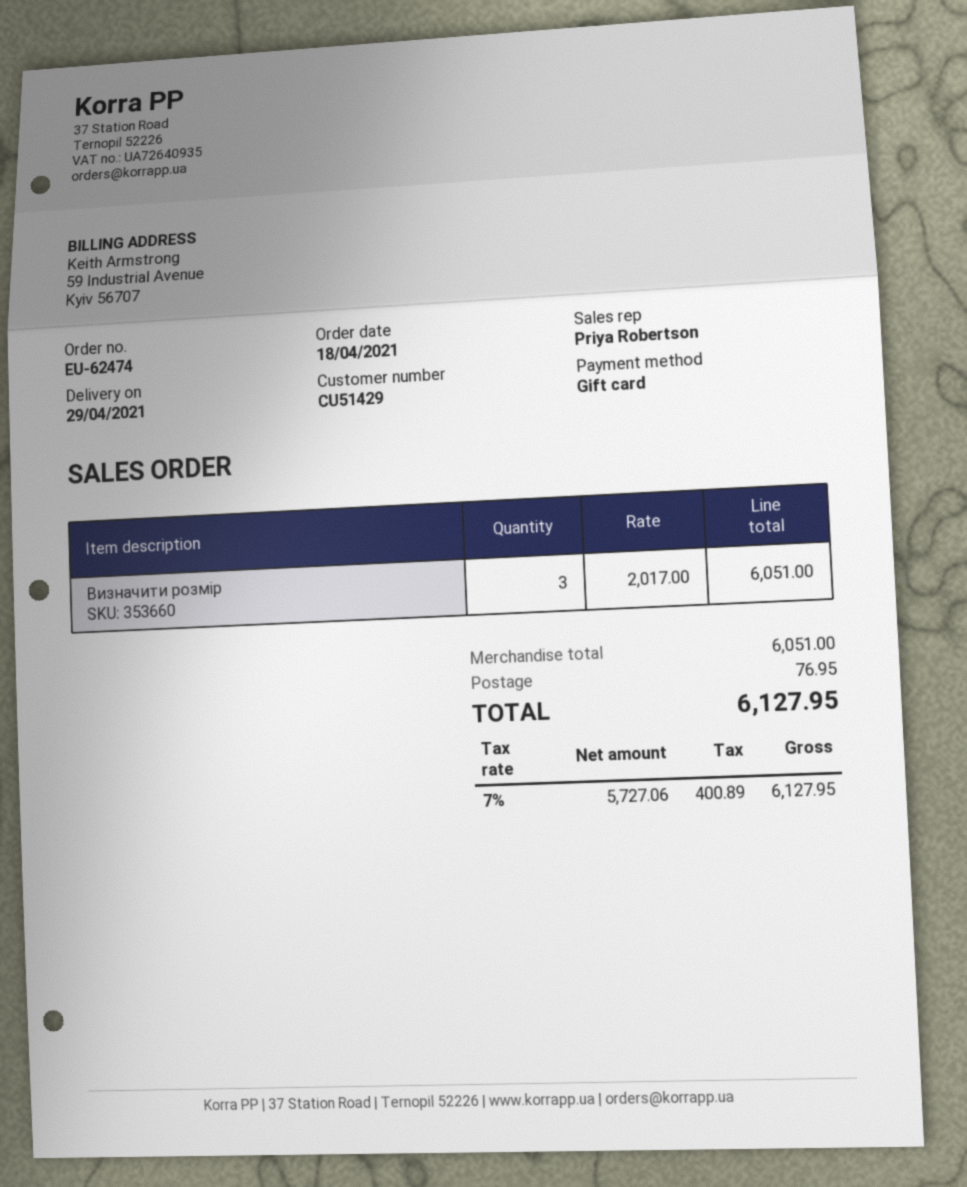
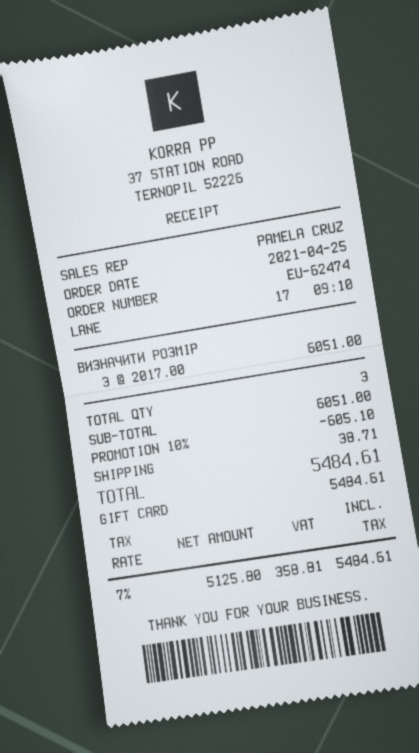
order date: 2021-04-18 -> 2021-04-25
sales rep: Priya Robertson -> PAMELA CRUZ
discount: none -> 10% = 605.10
shipping: 76.95 -> 38.71
net: 5727.06 -> 5125.80
tax: 7% = 400.89 -> 7% = 358.81
total: 6127.95 -> 5484.61

